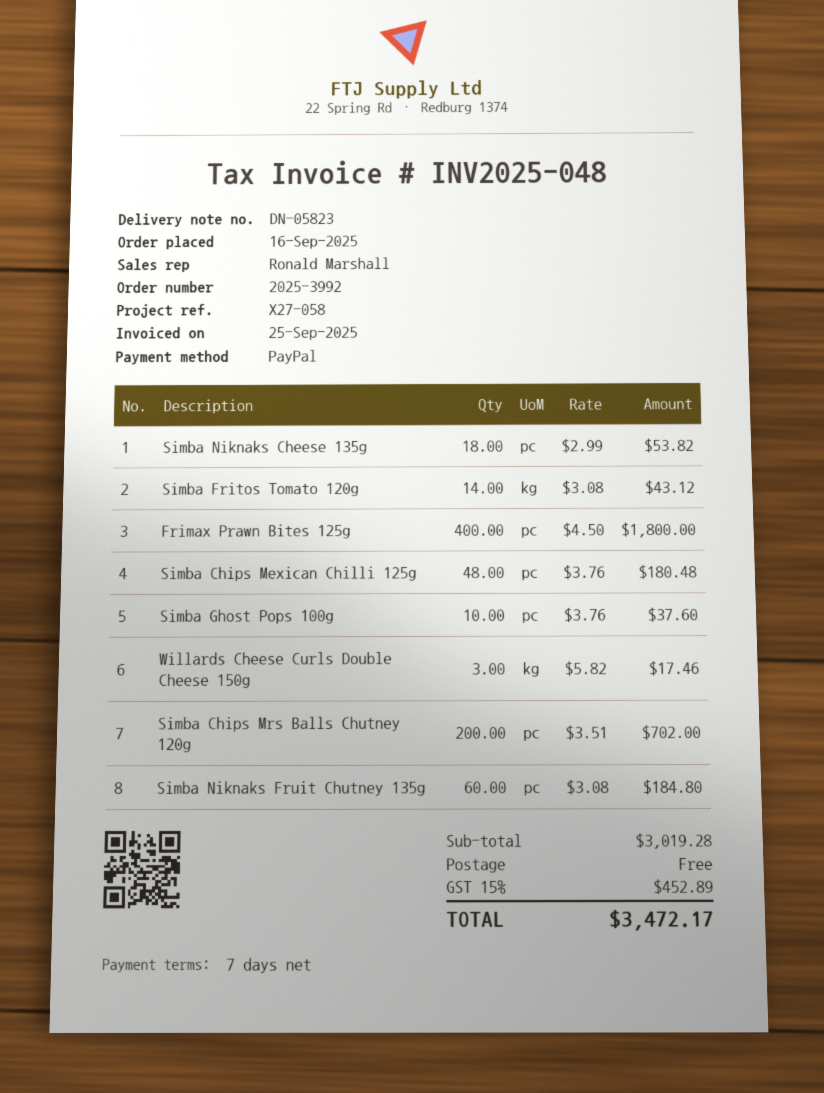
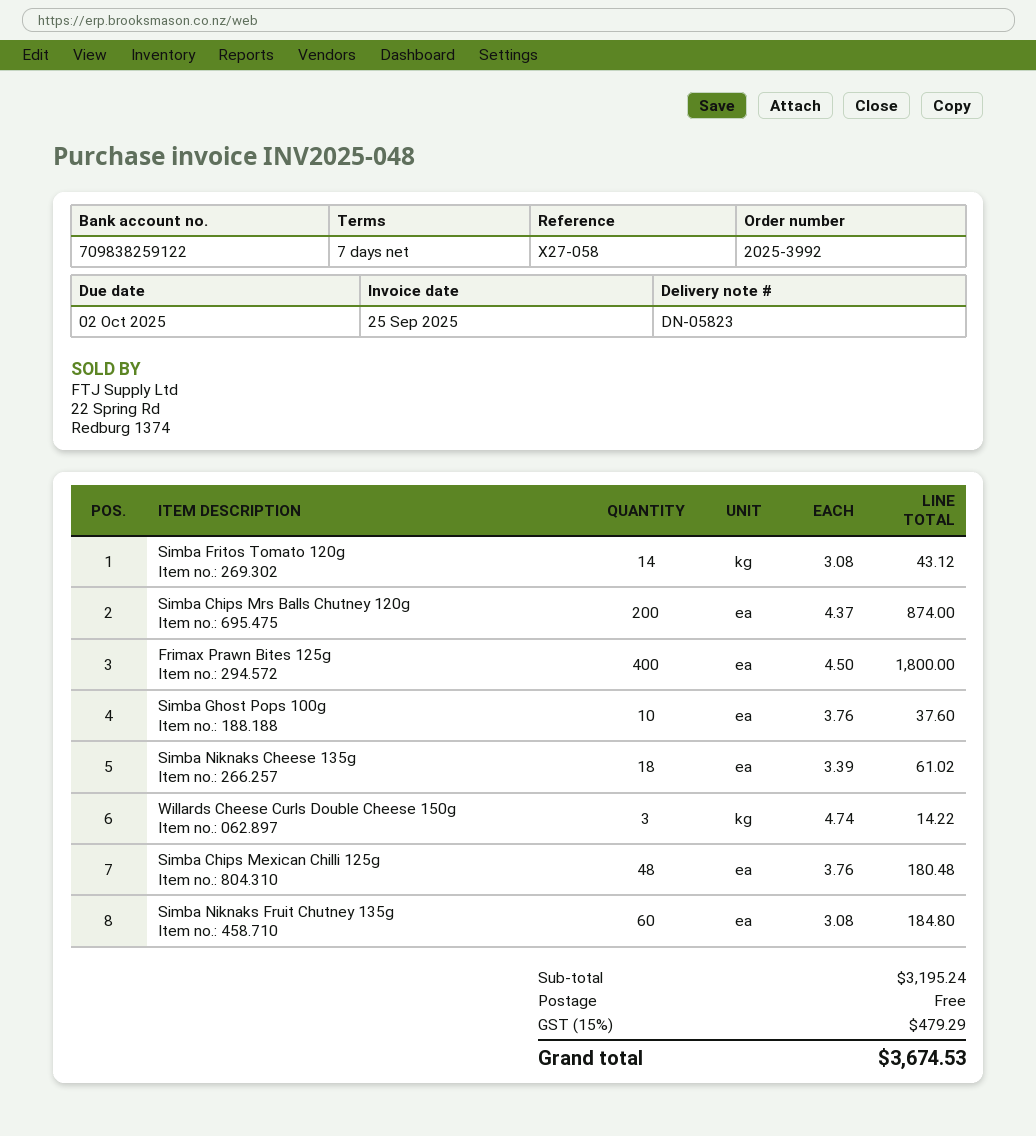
Simba Niknaks Cheese 135g: 18 x 2.99 = 53.82 -> 18 x 3.39 = 61.02
Willards Cheese Curls Double Cheese 150g: 3 x 5.82 = 17.46 -> 3 x 4.74 = 14.22
Simba Chips Mrs Balls Chutney 120g: 200 x 3.51 = 702.00 -> 200 x 4.37 = 874.00
subtotal: 3019.28 -> 3195.24
tax: 15% = 452.89 -> 15% = 479.29
total: 3472.17 -> 3674.53

